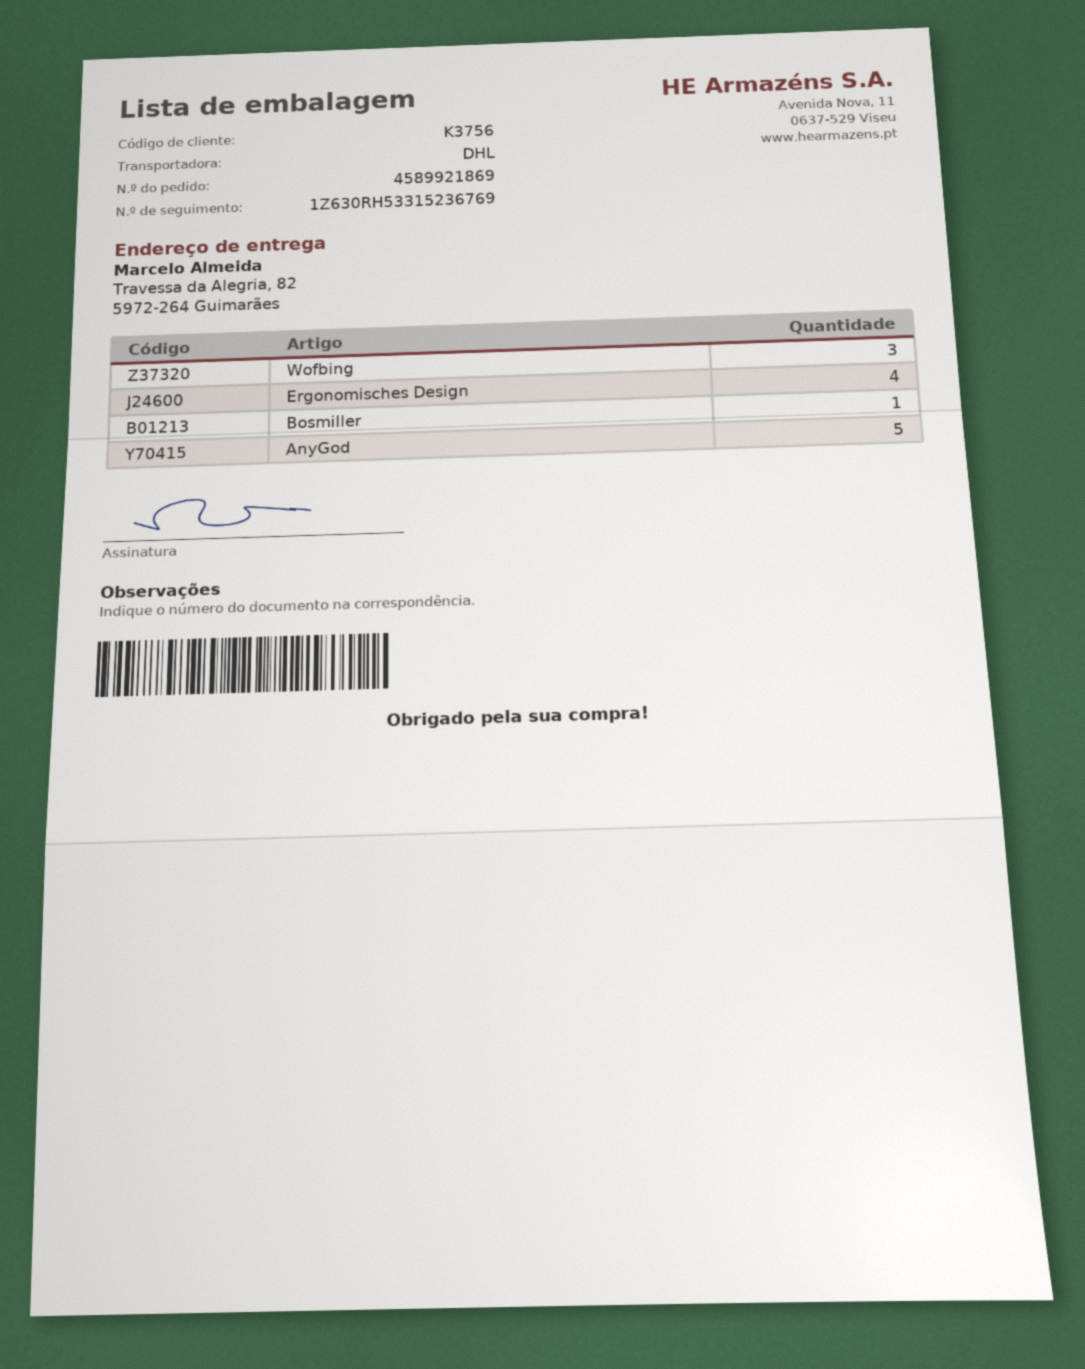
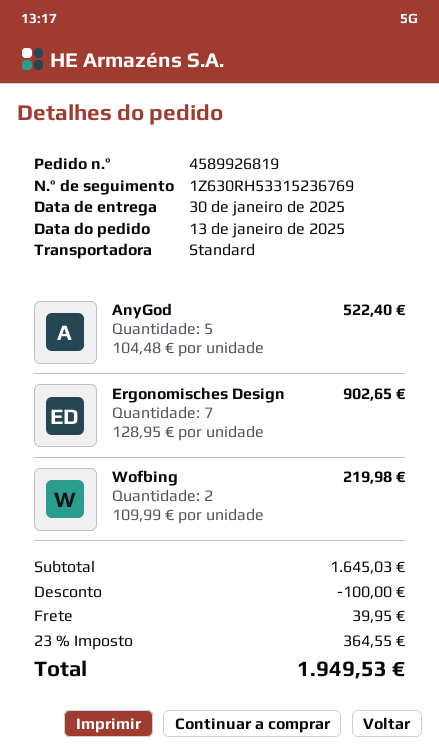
order number: 4589921869 -> 4589926819
shipping method: DHL -> standard
Wofbing: 3 -> 2
Ergonomisches Design: 4 -> 7
Bosmiller: 1 -> none

